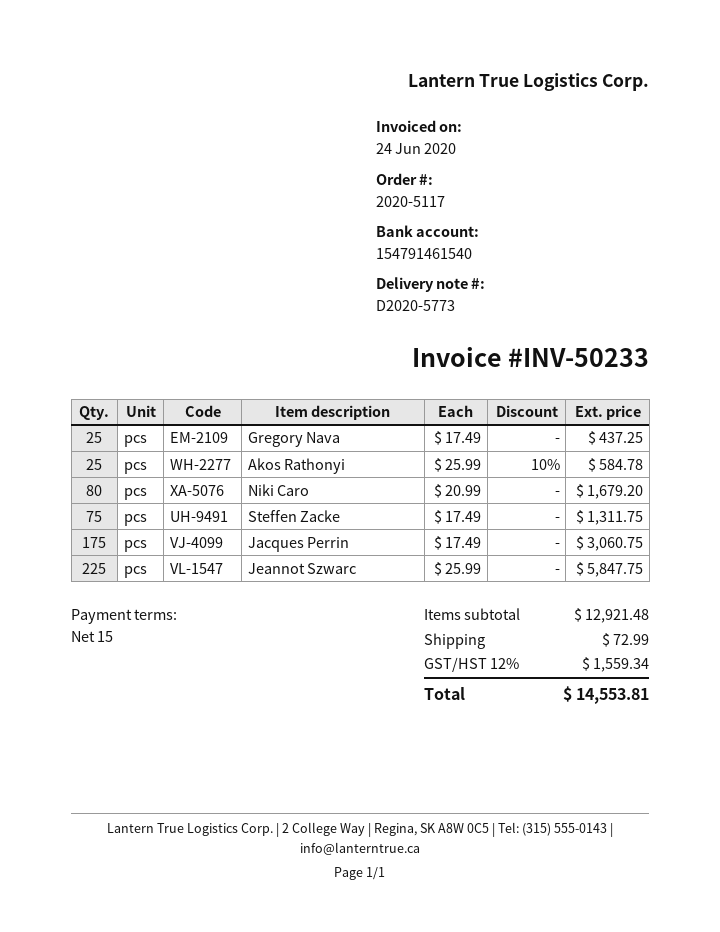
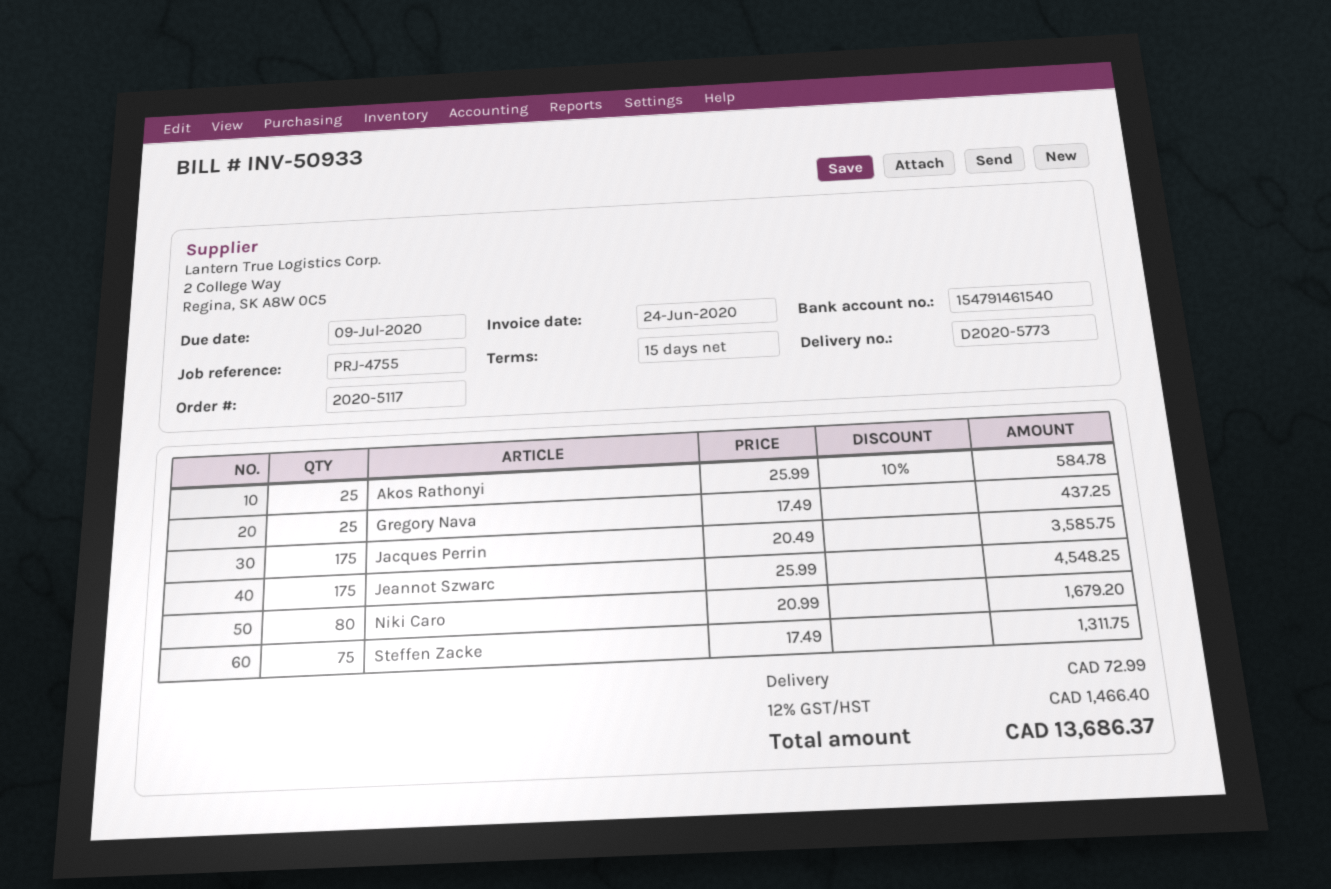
invoice number: INV-50233 -> INV-50933
Jacques Perrin: 175 x 17.49 = 3060.75 -> 175 x 20.49 = 3585.75
Jeannot Szwarc: 225 x 25.99 = 5847.75 -> 175 x 25.99 = 4548.25
tax: 12% = 1559.34 -> 12% = 1466.40
total: 14553.81 -> 13686.37

